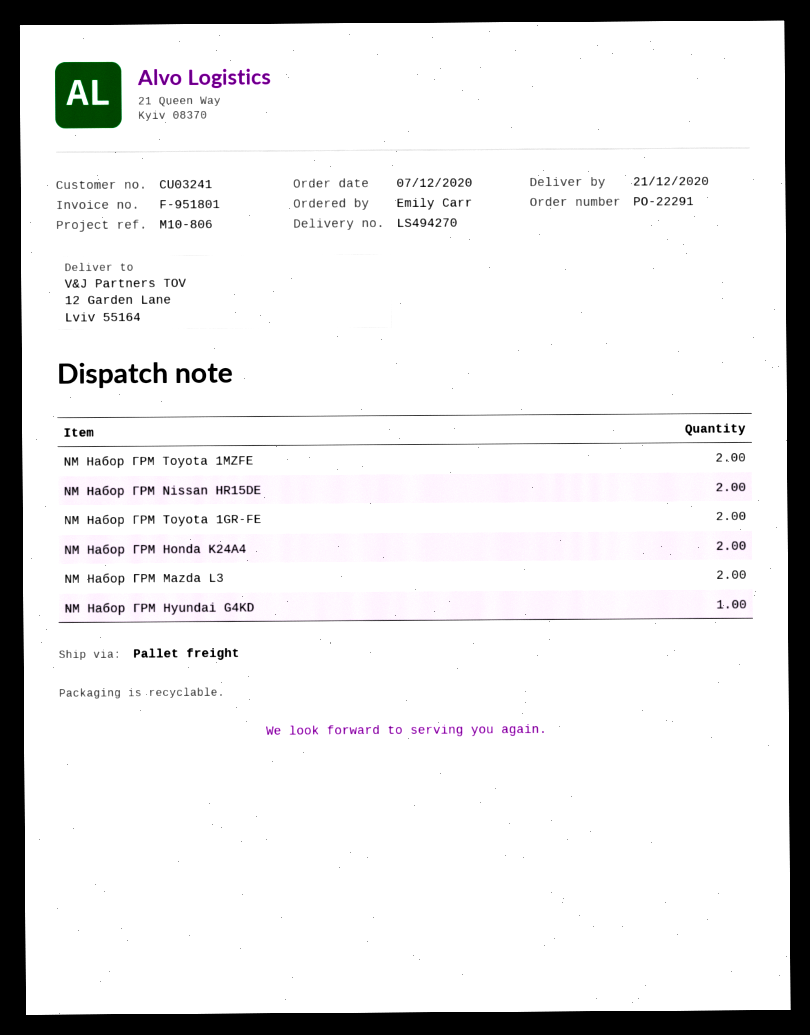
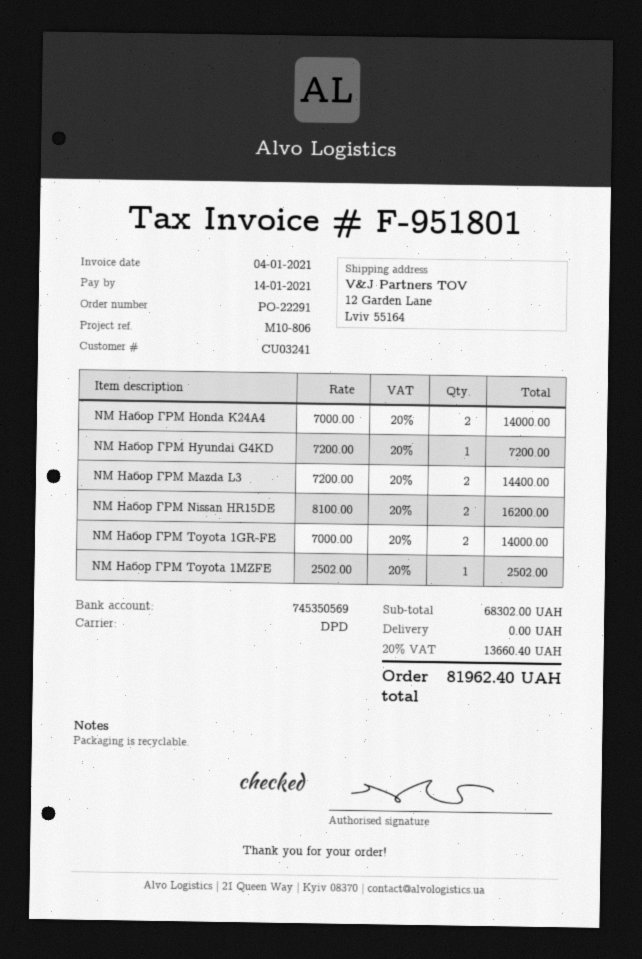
shipping method: pallet freight -> DPD
NM Набор ГРМ Toyota 1MZFE: 2 -> 1

